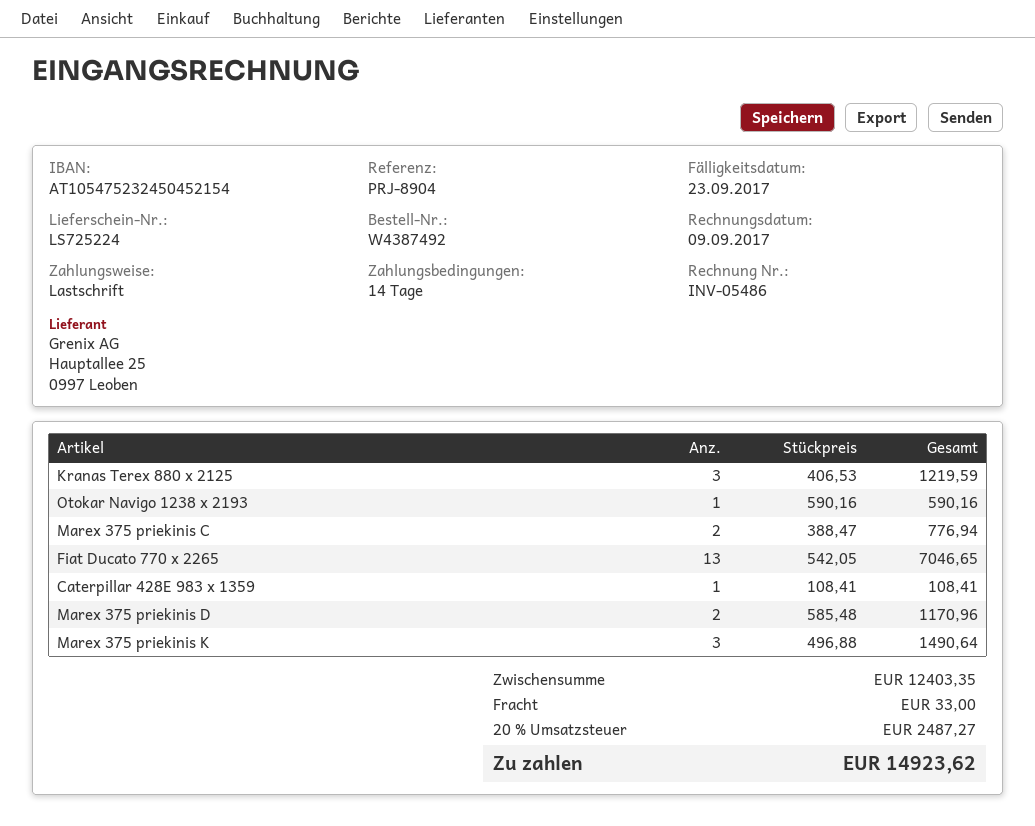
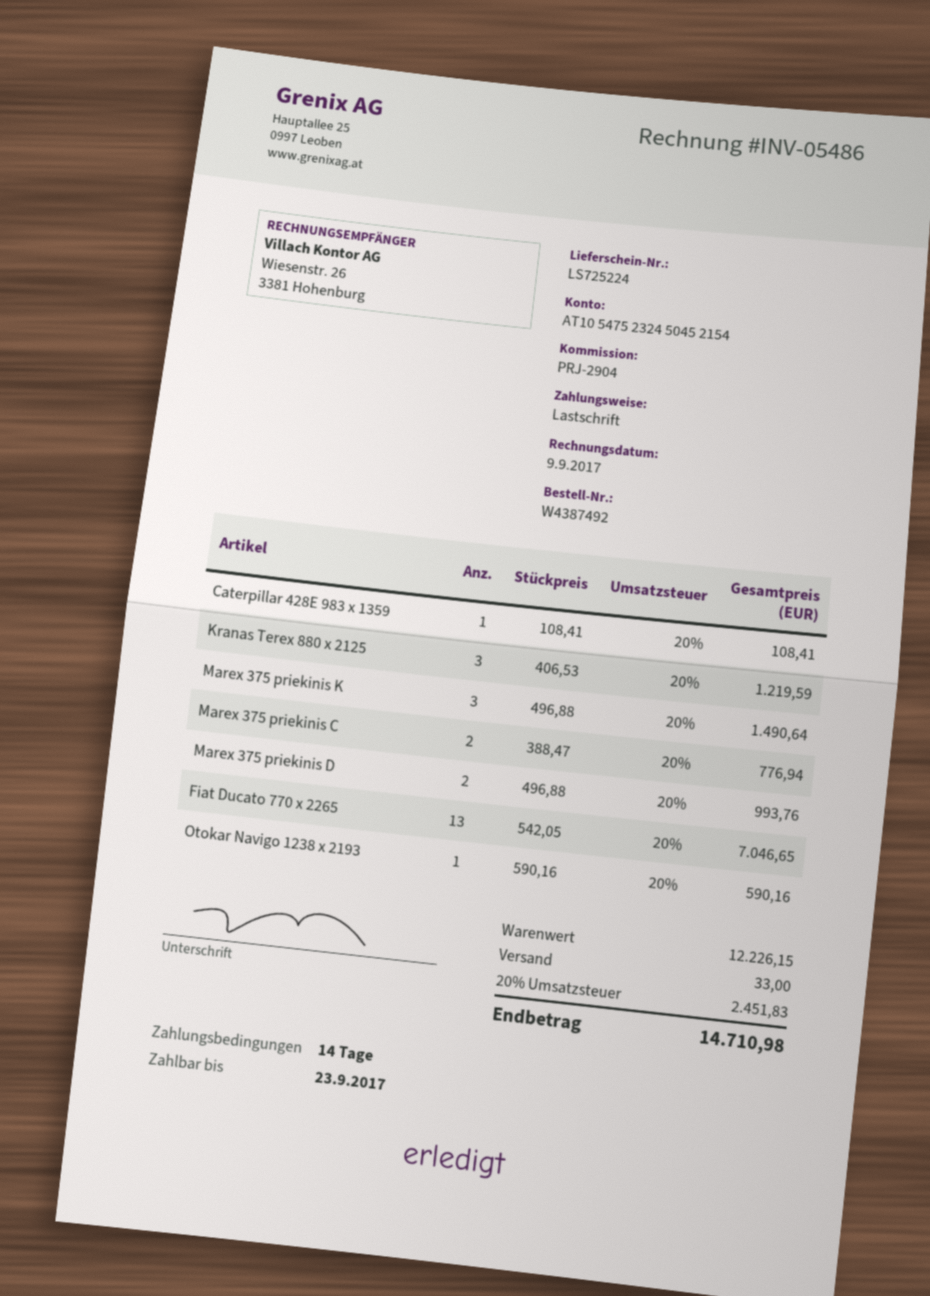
reference: PRJ-8904 -> PRJ-2904
Marex 375 priekinis D: 2 x 585.48 = 1170.96 -> 2 x 496.88 = 993.76
subtotal: 12403.35 -> 12226.15
tax: 20% = 2487.27 -> 20% = 2451.83
total: 14923.62 -> 14710.98

